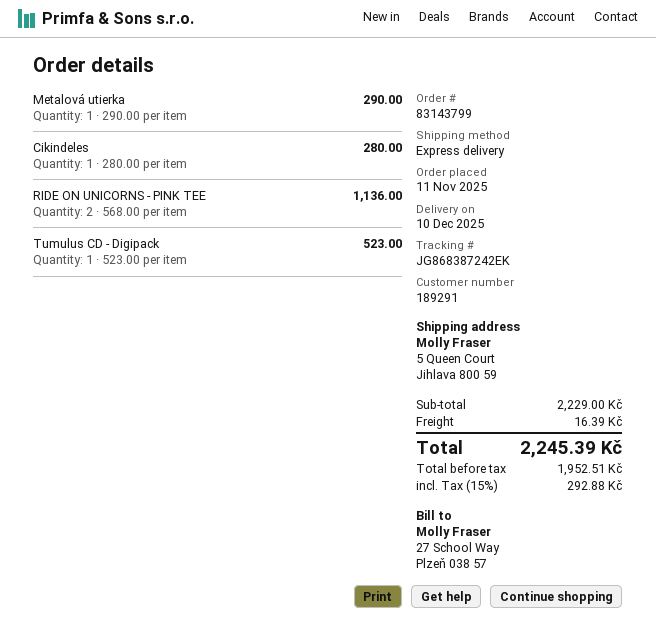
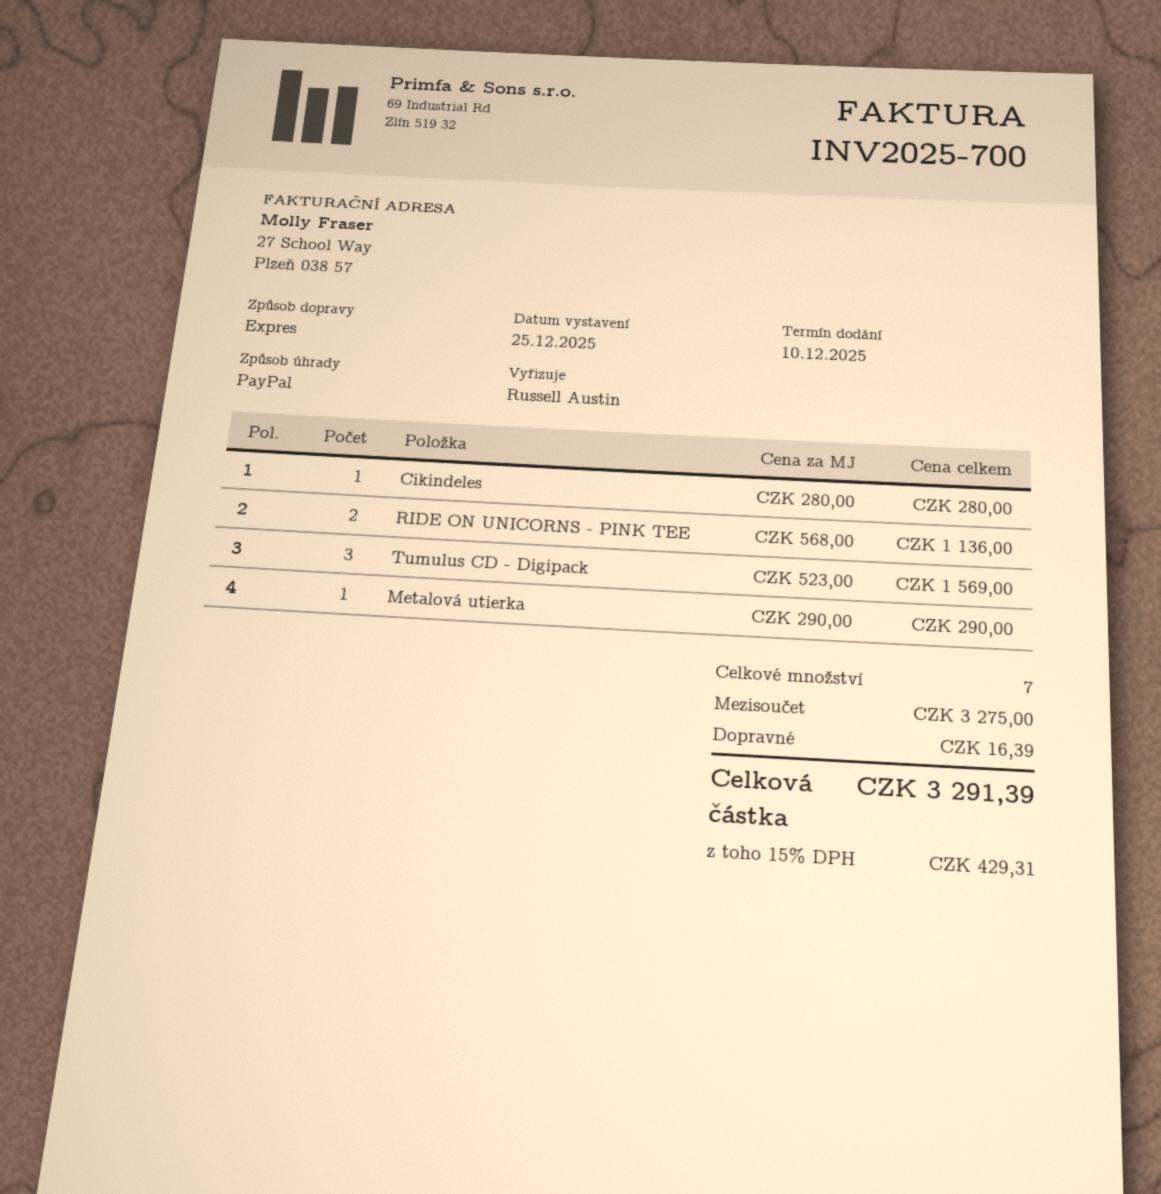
Tumulus CD - Digipack: 1 x 523.00 = 523.00 -> 3 x 523.00 = 1569.00
subtotal: 2229.00 -> 3275.00
tax: 15% = 292.88 -> 15% = 429.31
total: 2245.39 -> 3291.39

